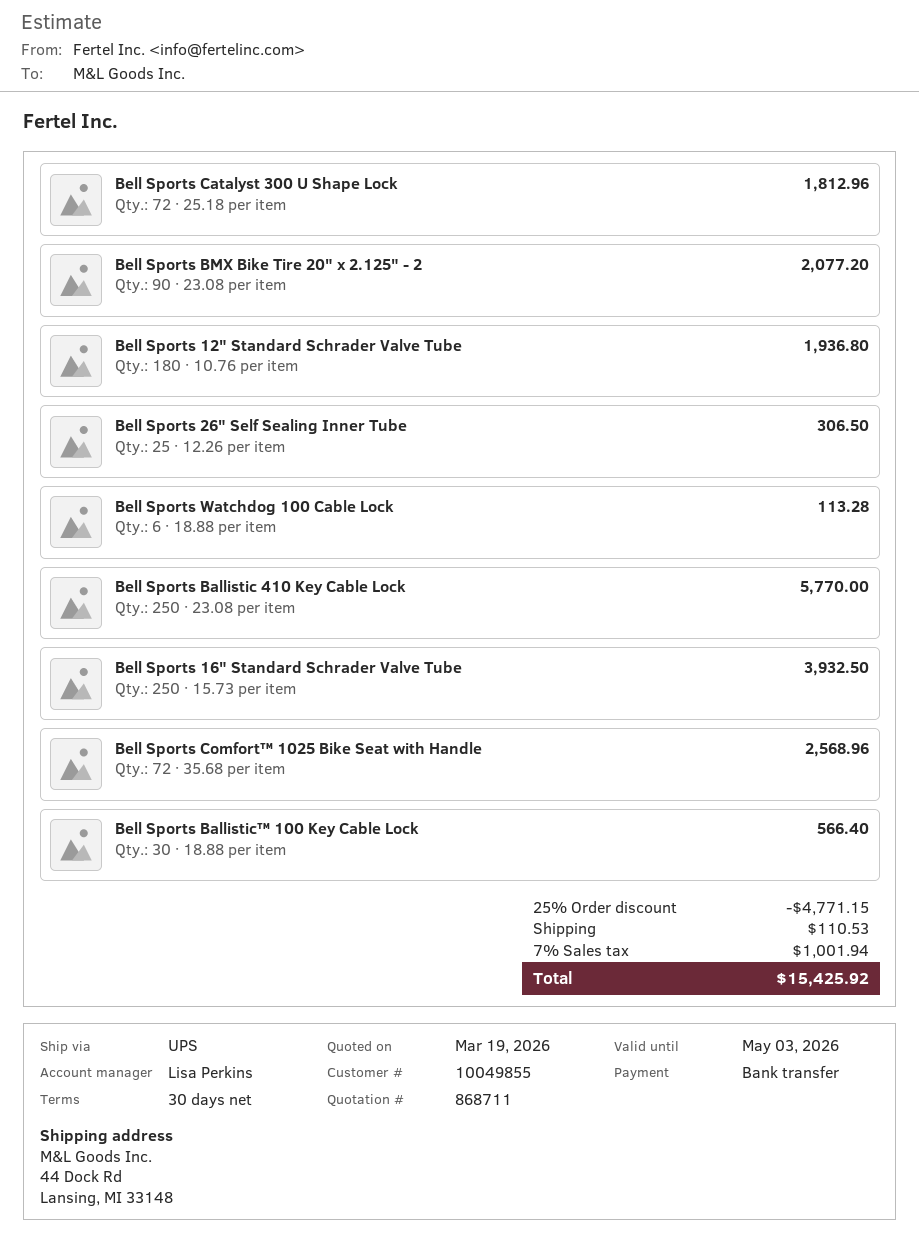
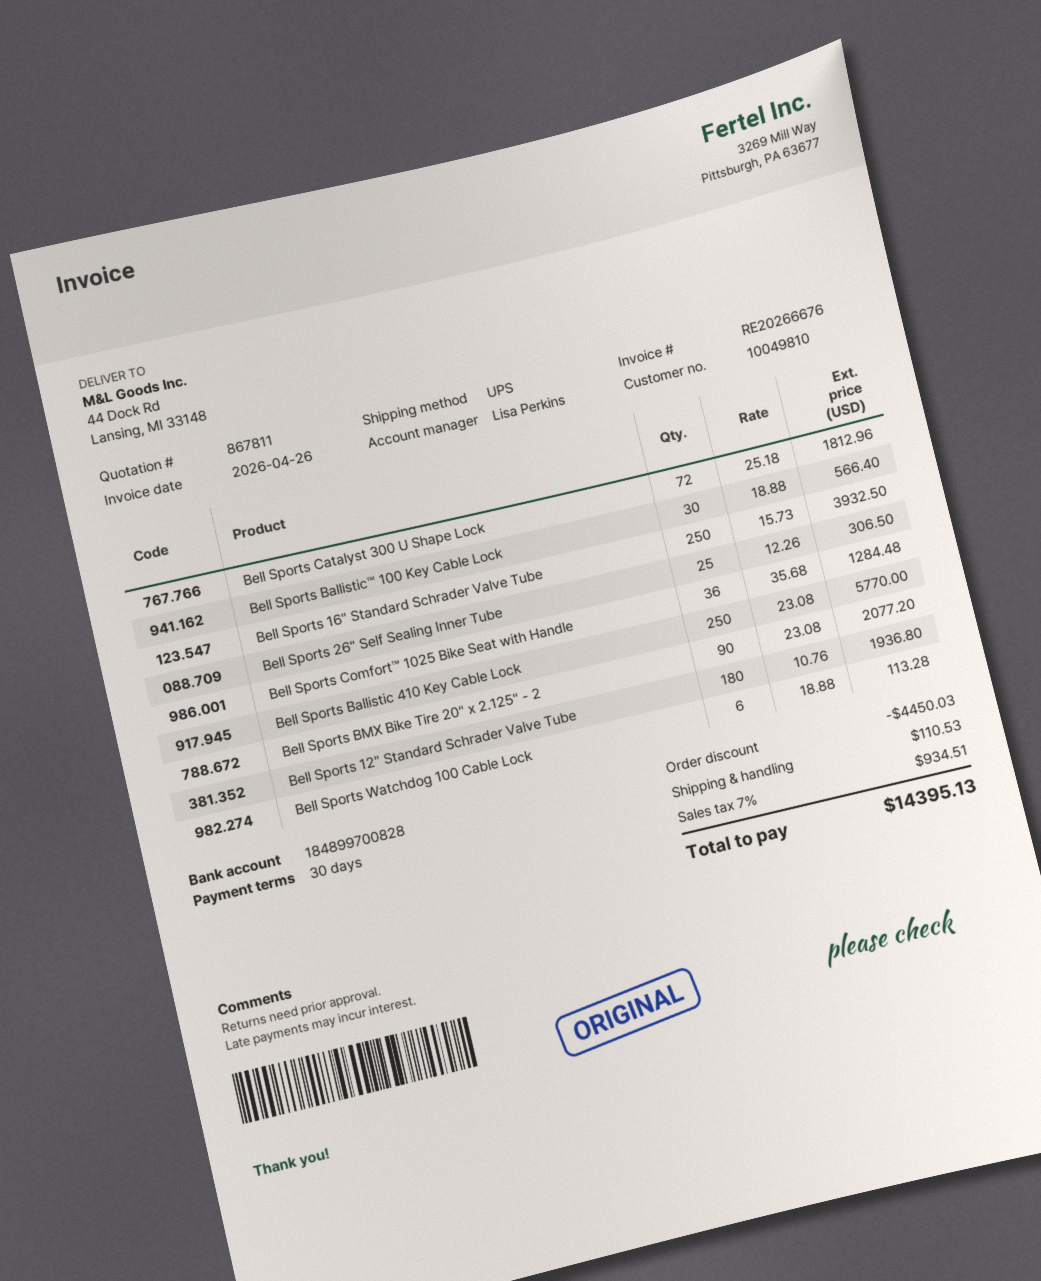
quote number: 868711 -> 867811
customer number: 10049855 -> 10049810
Bell Sports Comfort™ 1025 Bike Seat with Handle: 72 x 35.68 = 2568.96 -> 36 x 35.68 = 1284.48
discount: 4771.15 -> 4450.03
tax: 7% = 1001.94 -> 7% = 934.51
total: 15425.92 -> 14395.13

